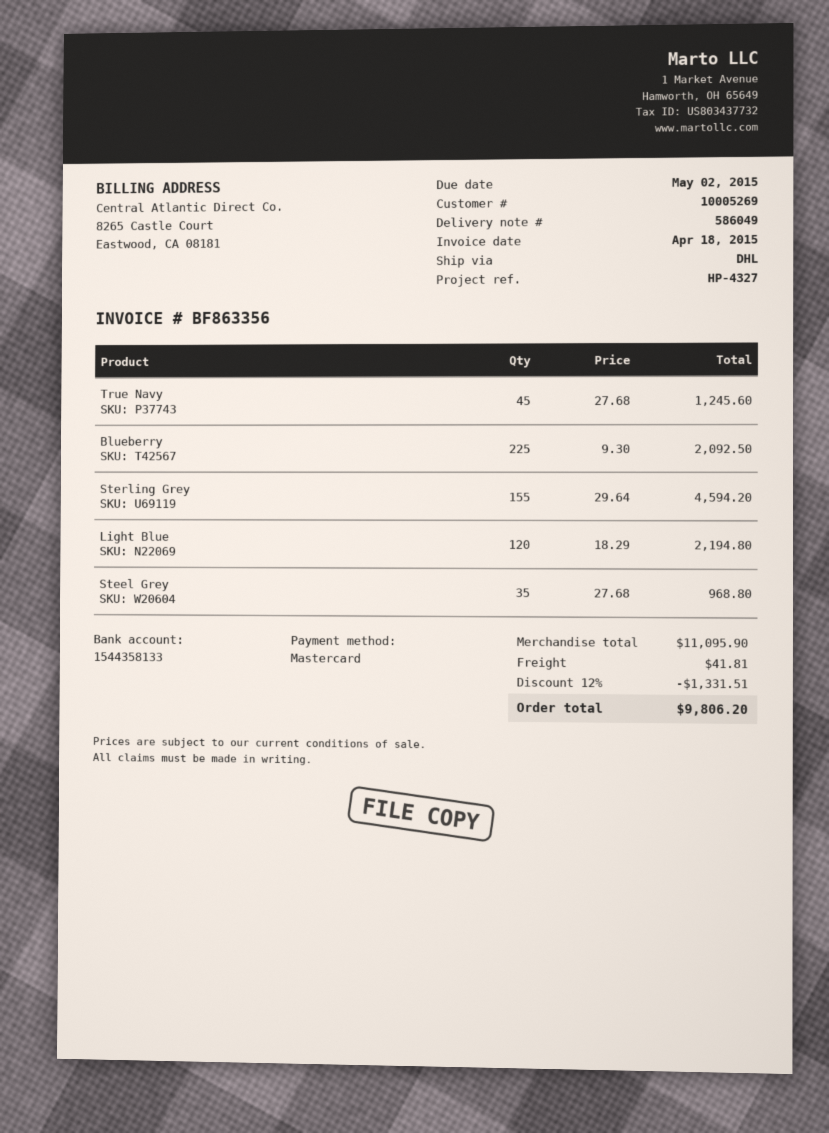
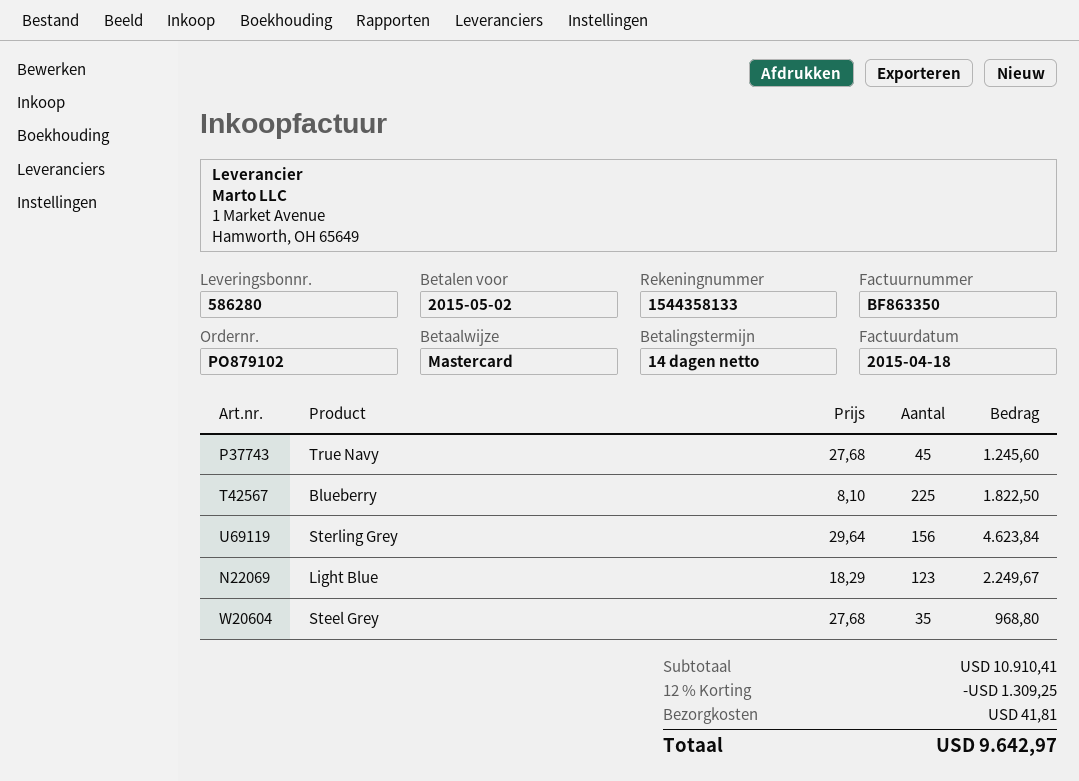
delivery note number: 586049 -> 586280
invoice number: BF863356 -> BF863350
Blueberry: 225 x 9.30 = 2092.50 -> 225 x 8.10 = 1822.50
Sterling Grey: 155 x 29.64 = 4594.20 -> 156 x 29.64 = 4623.84
Light Blue: 120 x 18.29 = 2194.80 -> 123 x 18.29 = 2249.67
subtotal: 11095.90 -> 10910.41
discount: 12% = 1331.51 -> 12% = 1309.25
total: 9806.20 -> 9642.97

